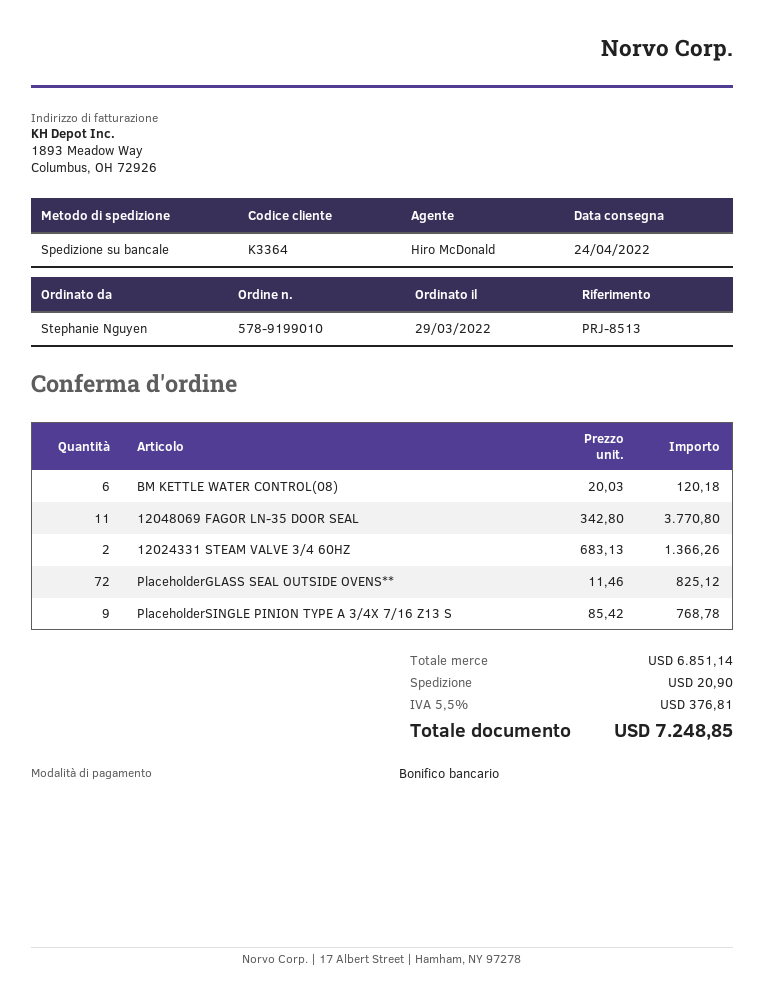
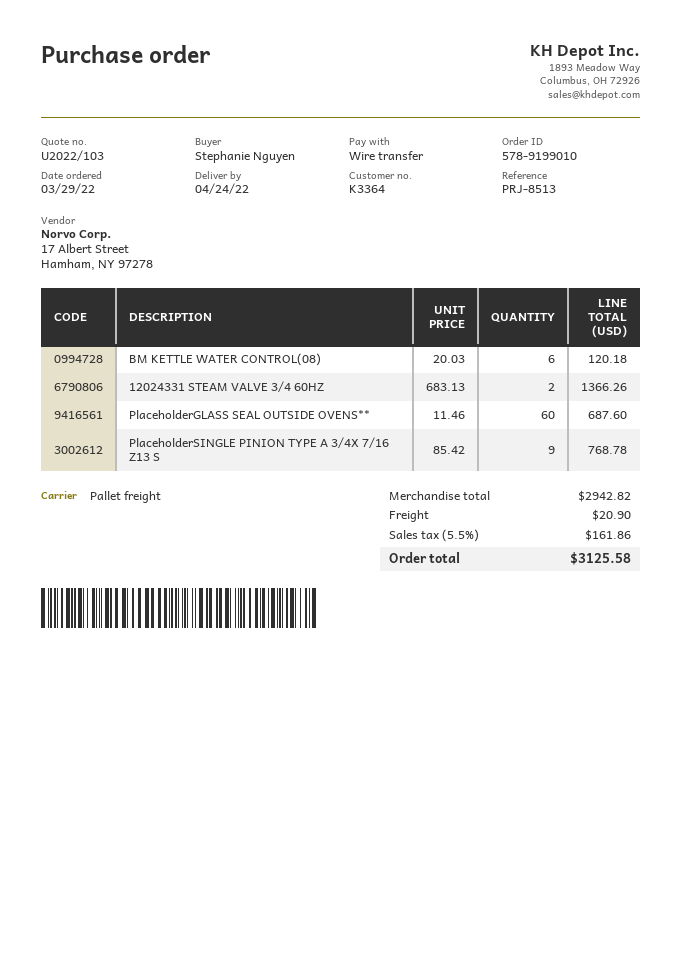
12048069 FAGOR LN-35 DOOR SEAL: 11 x 342.80 = 3770.80 -> none
PlaceholderGLASS SEAL OUTSIDE OVENS**: 72 x 11.46 = 825.12 -> 60 x 11.46 = 687.60
subtotal: 6851.14 -> 2942.82
tax: 5.5% = 376.81 -> 5.5% = 161.86
total: 7248.85 -> 3125.58

